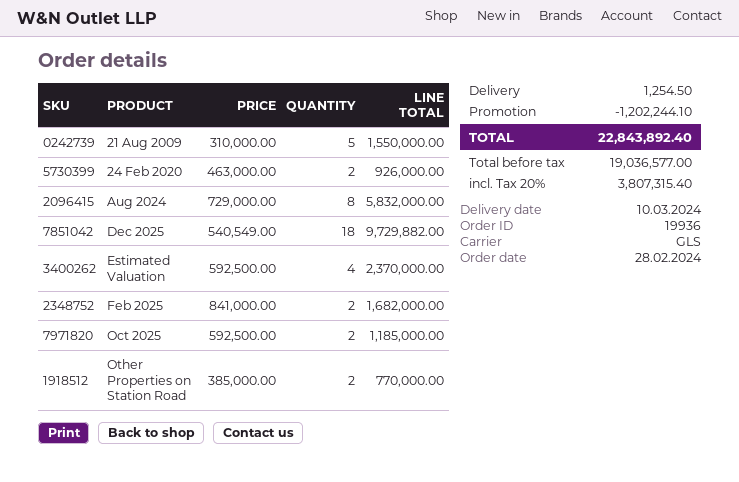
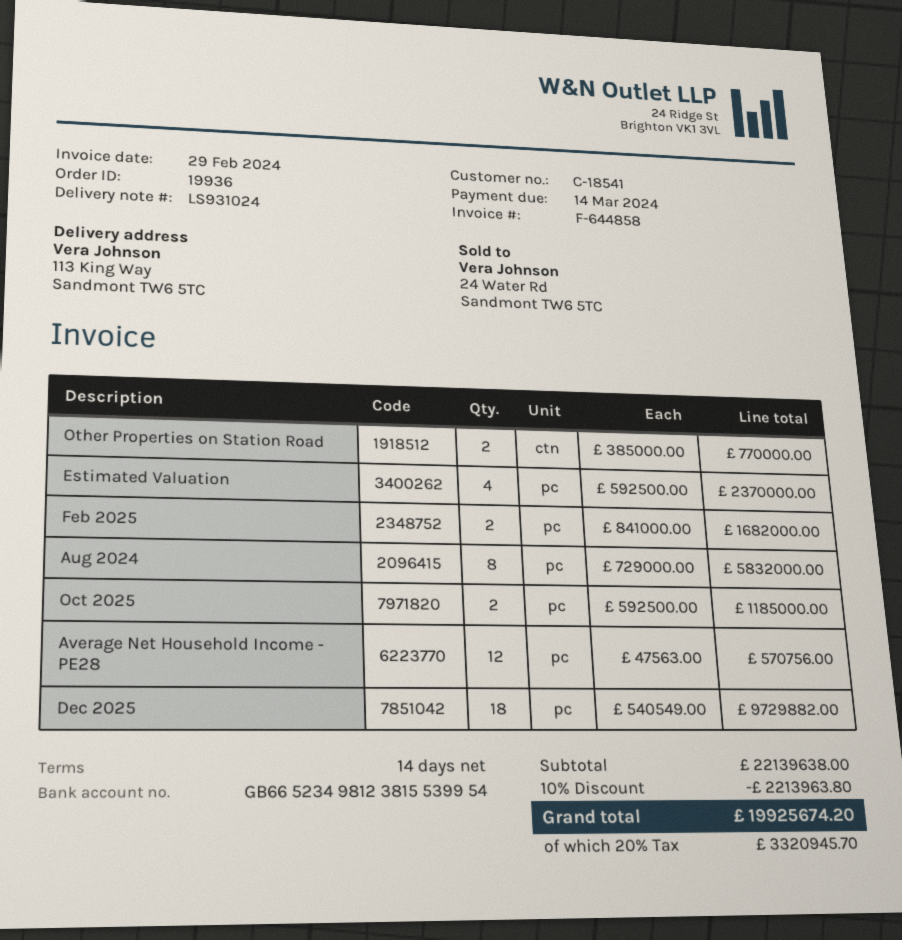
21 Aug 2009: 5 x 310000.00 = 1550000.00 -> none
24 Feb 2020: 2 x 463000.00 = 926000.00 -> none
Average Net Household Income - PE28: none -> 12 x 47563.00 = 570756.00
discount: 1202244.10 -> 2213963.80
shipping: 1254.50 -> none
tax: 20% = 3807315.40 -> 20% = 3320945.70
total: 22843892.40 -> 19925674.20

